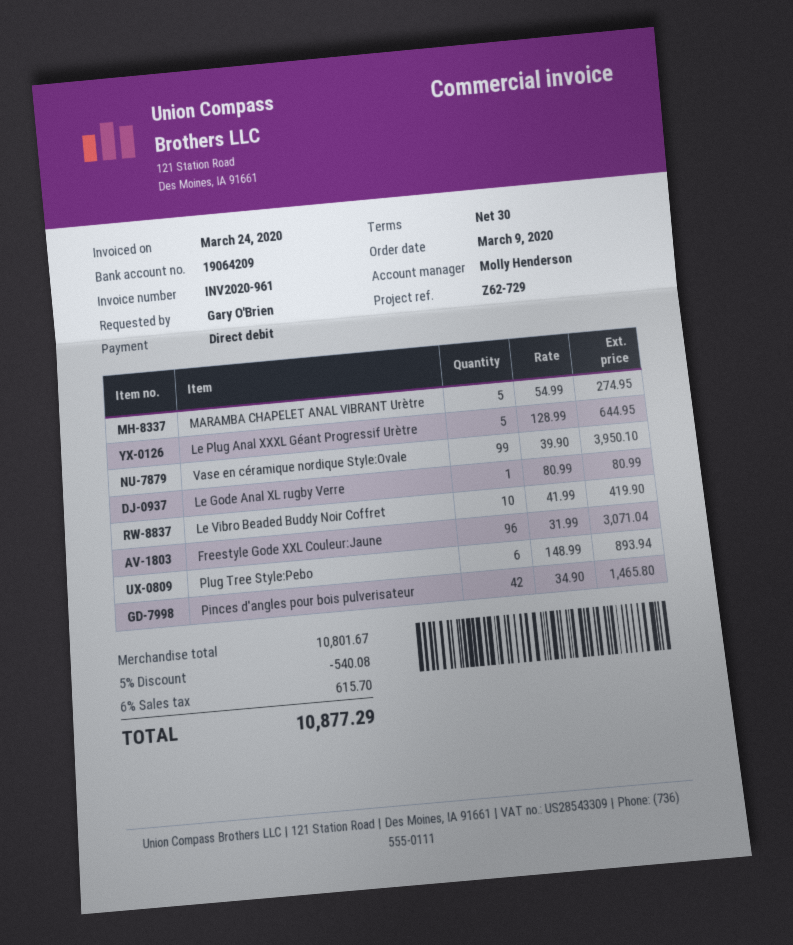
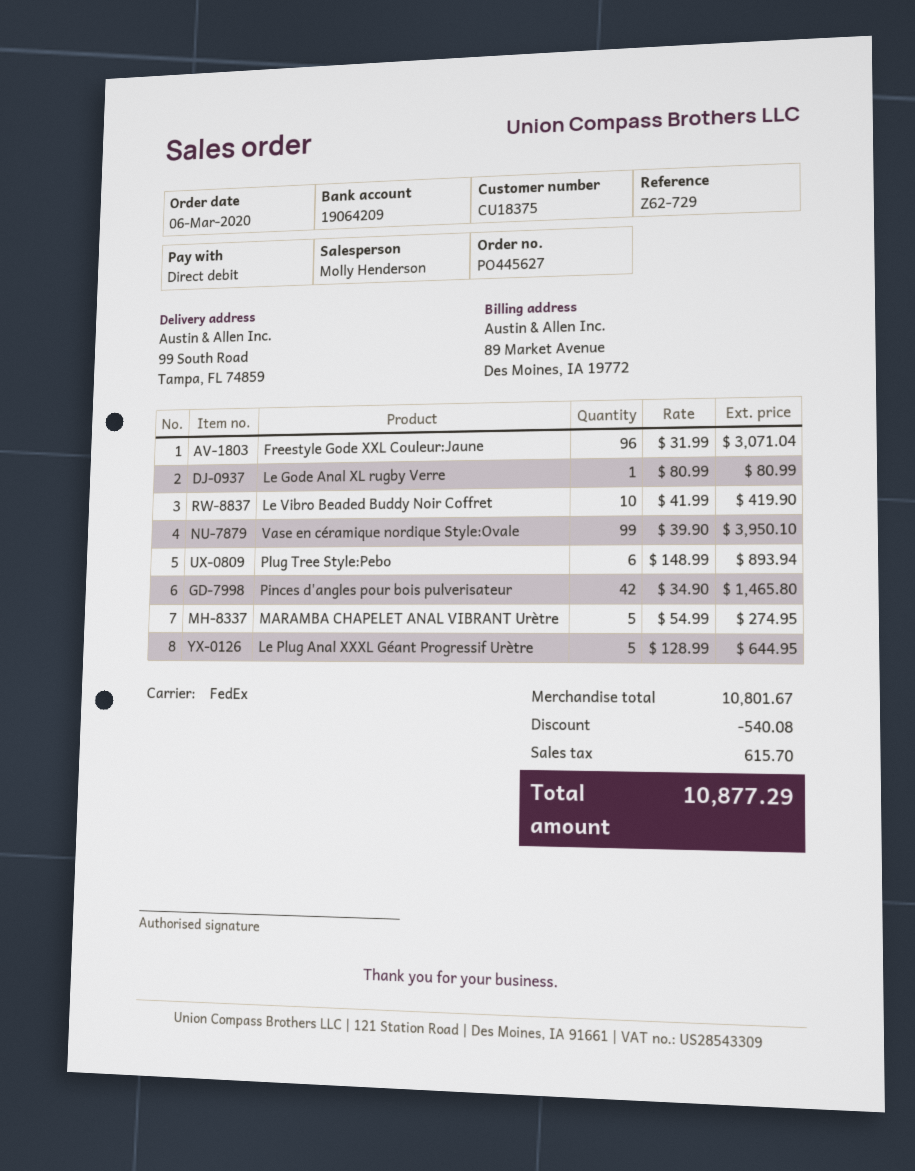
order date: 2020-03-09 -> 2020-03-06

